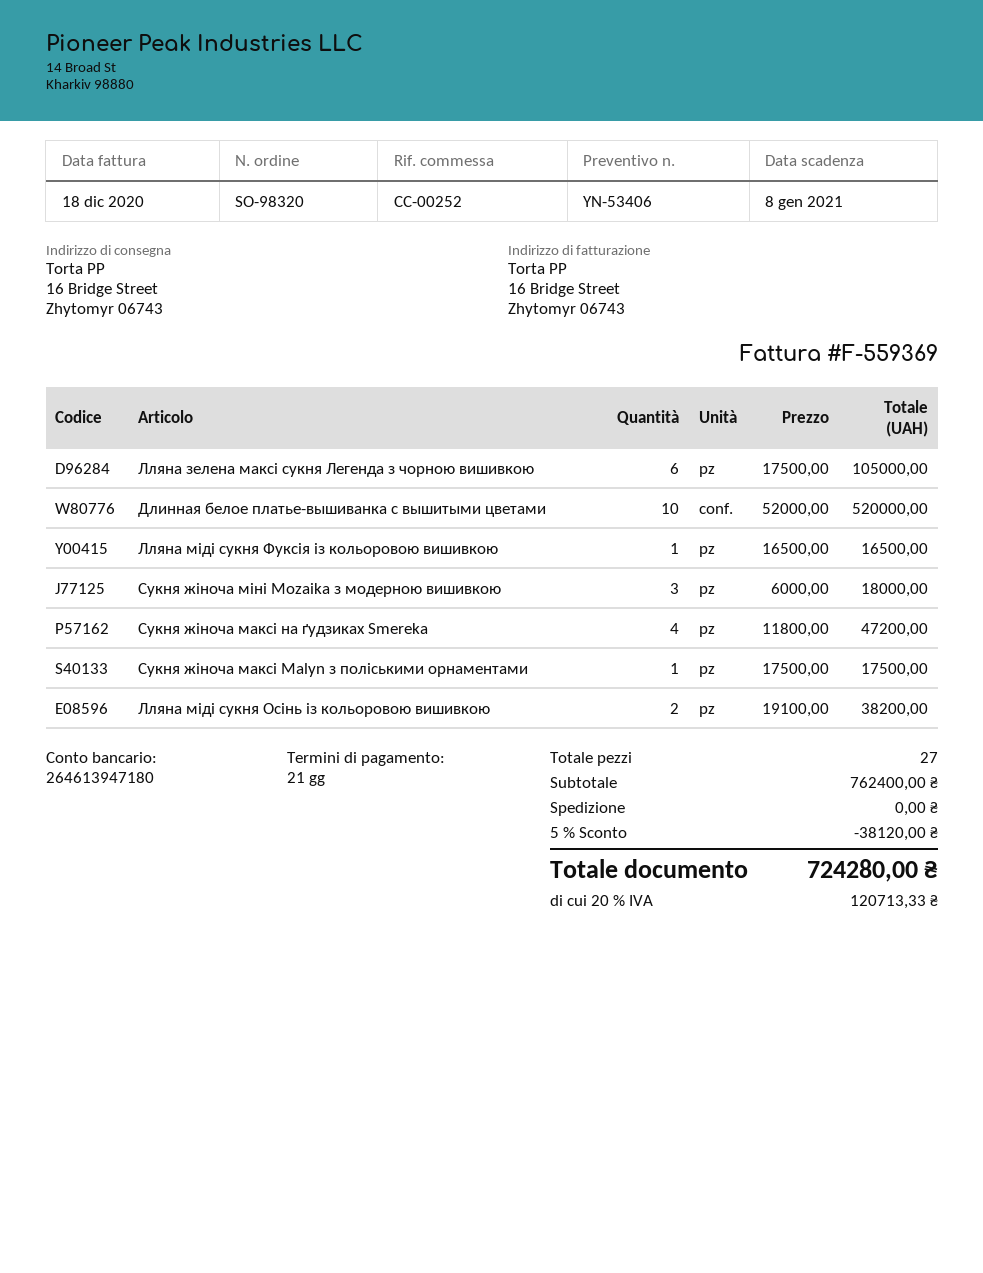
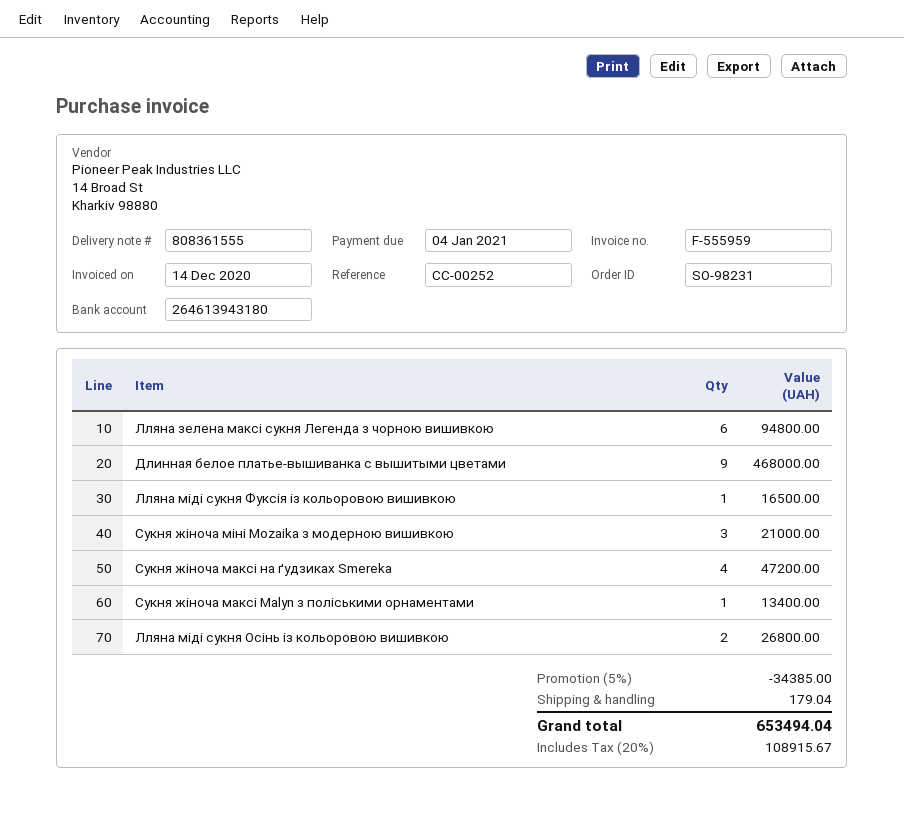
order number: SO-98320 -> SO-98231
invoice number: F-559369 -> F-555959
invoice date: 2020-12-18 -> 2020-12-14
due date: 2021-01-08 -> 2021-01-04
bank account: 264613947180 -> 264613943180
Лляна зелена максі сукня Легенда з чорною вишивкою: 6 for 105000.00 -> 6 for 94800.00
Длинная белое платье-вышиванка с вышитыми цветами: 10 for 520000.00 -> 9 for 468000.00
Сукня жіноча міні Mozaika з модерною вишивкою: 3 for 18000.00 -> 3 for 21000.00
Сукня жіноча максі Malyn з поліськими орнаментами: 1 for 17500.00 -> 1 for 13400.00
Лляна міді сукня Осінь із кольоровою вишивкою: 2 for 38200.00 -> 2 for 26800.00
discount: 5% = 38120.00 -> 5% = 34385.00
shipping: 0.00 -> 179.04
tax: 20% = 120713.33 -> 20% = 108915.67
total: 724280.00 -> 653494.04

